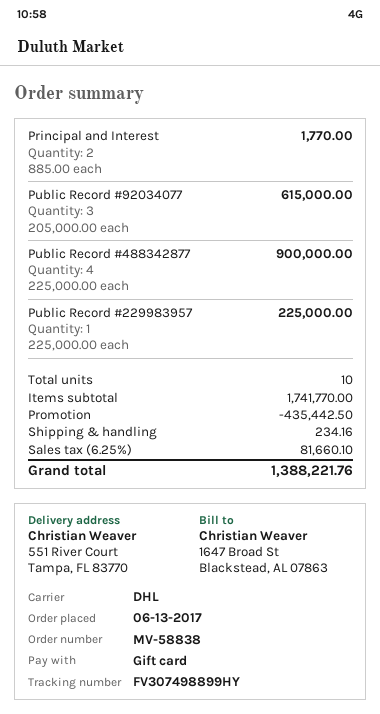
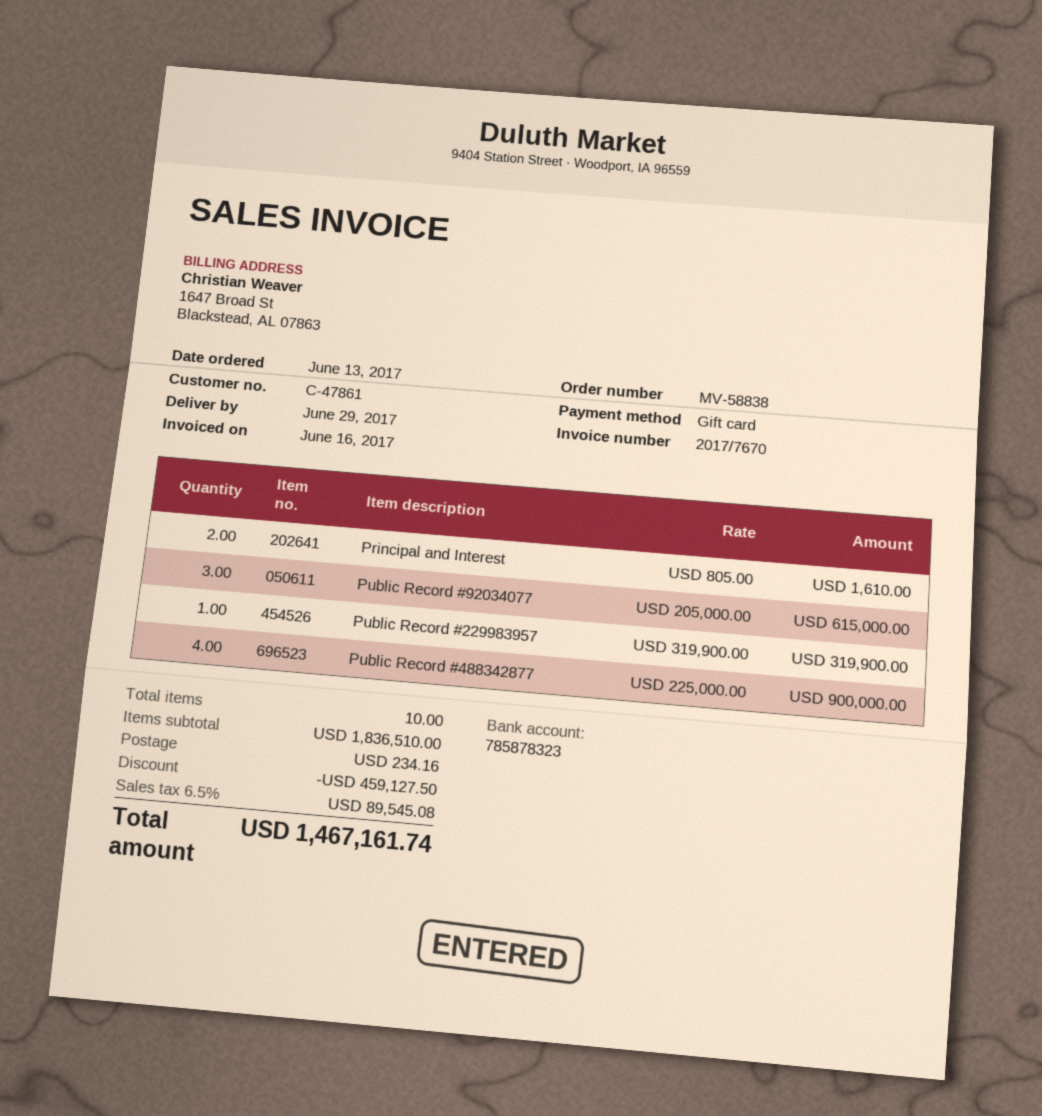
Principal and Interest: 2 x 885.00 = 1770.00 -> 2 x 805.00 = 1610.00
Public Record #229983957: 1 x 225000.00 = 225000.00 -> 1 x 319900.00 = 319900.00
subtotal: 1741770.00 -> 1836510.00
discount: 435442.50 -> 459127.50
tax: 6.25% = 81660.10 -> 6.5% = 89545.08
total: 1388221.76 -> 1467161.74

